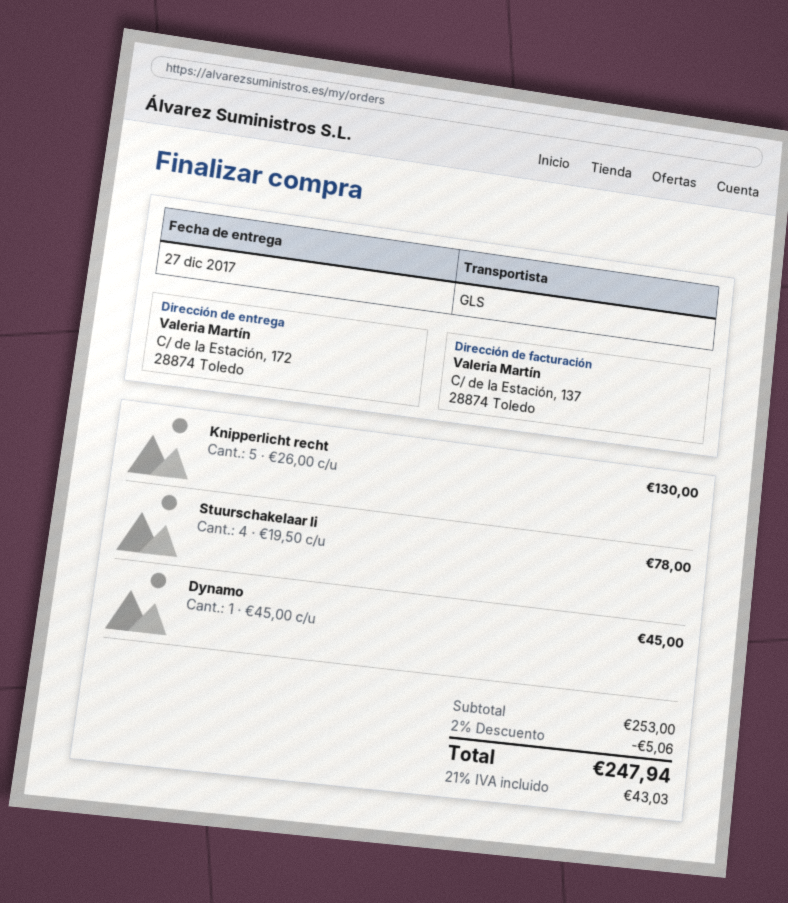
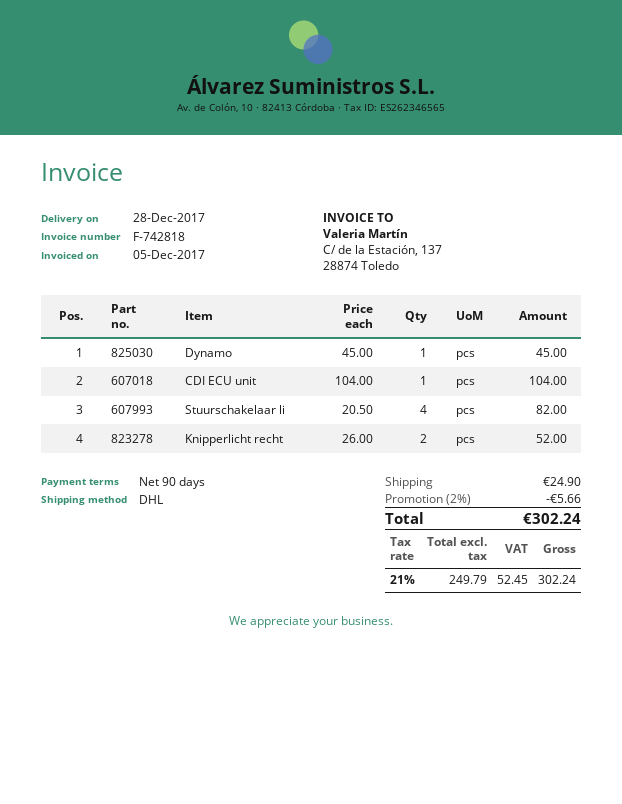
delivery date: 2017-12-27 -> 2017-12-28
shipping method: GLS -> DHL
Knipperlicht recht: 5 x 26.00 = 130.00 -> 2 x 26.00 = 52.00
Stuurschakelaar li: 4 x 19.50 = 78.00 -> 4 x 20.50 = 82.00
CDI ECU unit: none -> 1 x 104.00 = 104.00
discount: 2% = 5.06 -> 2% = 5.66
shipping: none -> 24.90
tax: 21% = 43.03 -> 21% = 52.45
total: 247.94 -> 302.24

